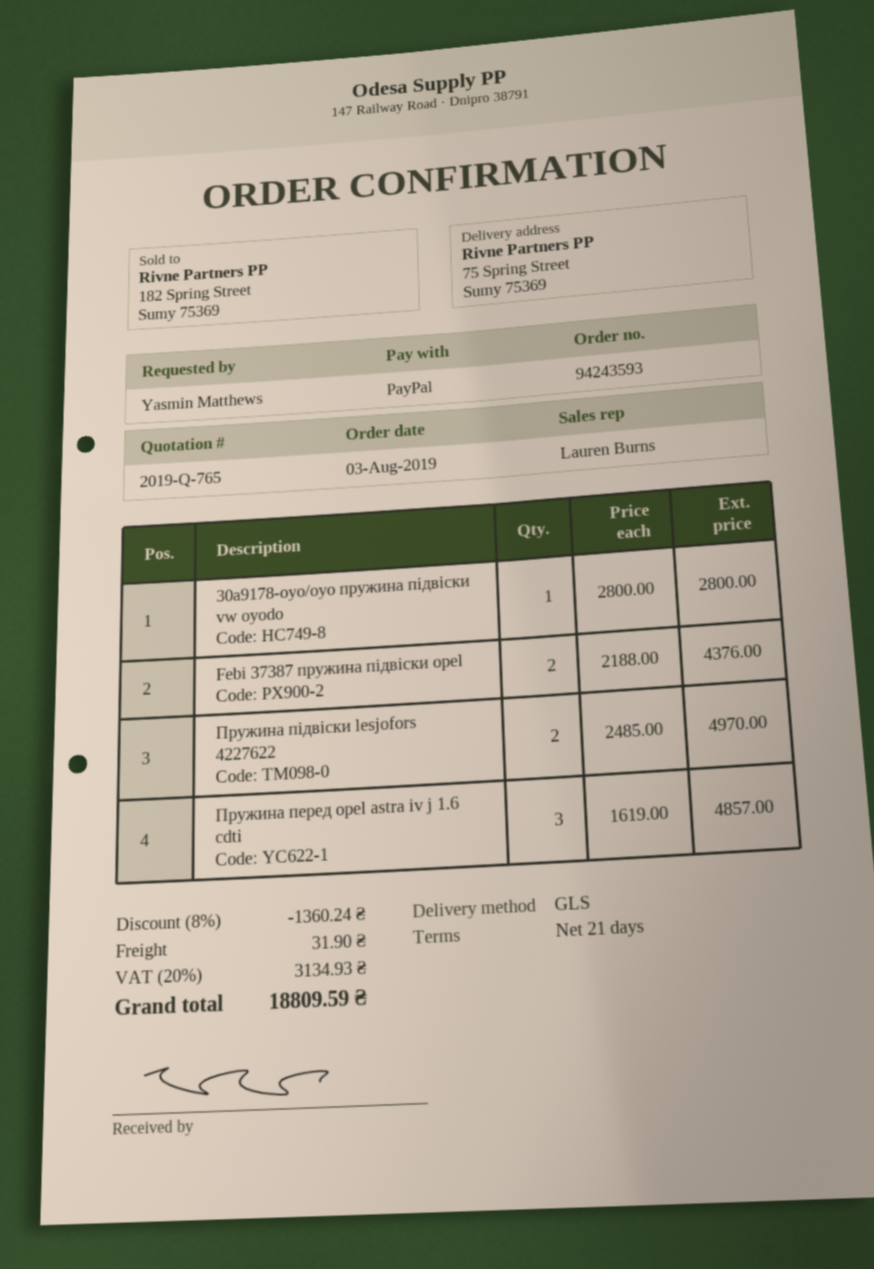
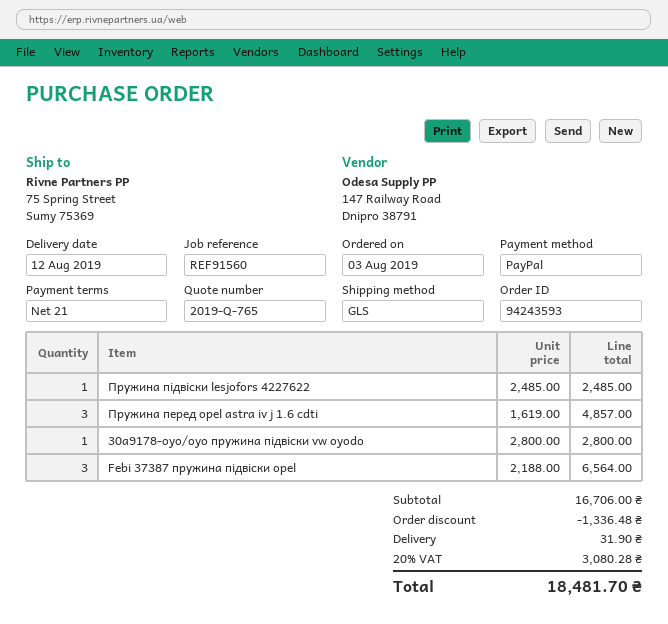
Febi 37387 пружина підвіски opel: 2 x 2188.00 = 4376.00 -> 3 x 2188.00 = 6564.00
Пружина підвіски lesjofors 4227622: 2 x 2485.00 = 4970.00 -> 1 x 2485.00 = 2485.00
discount: 1360.24 -> 1336.48
tax: 20% = 3134.93 -> 20% = 3080.28
total: 18809.59 -> 18481.70

